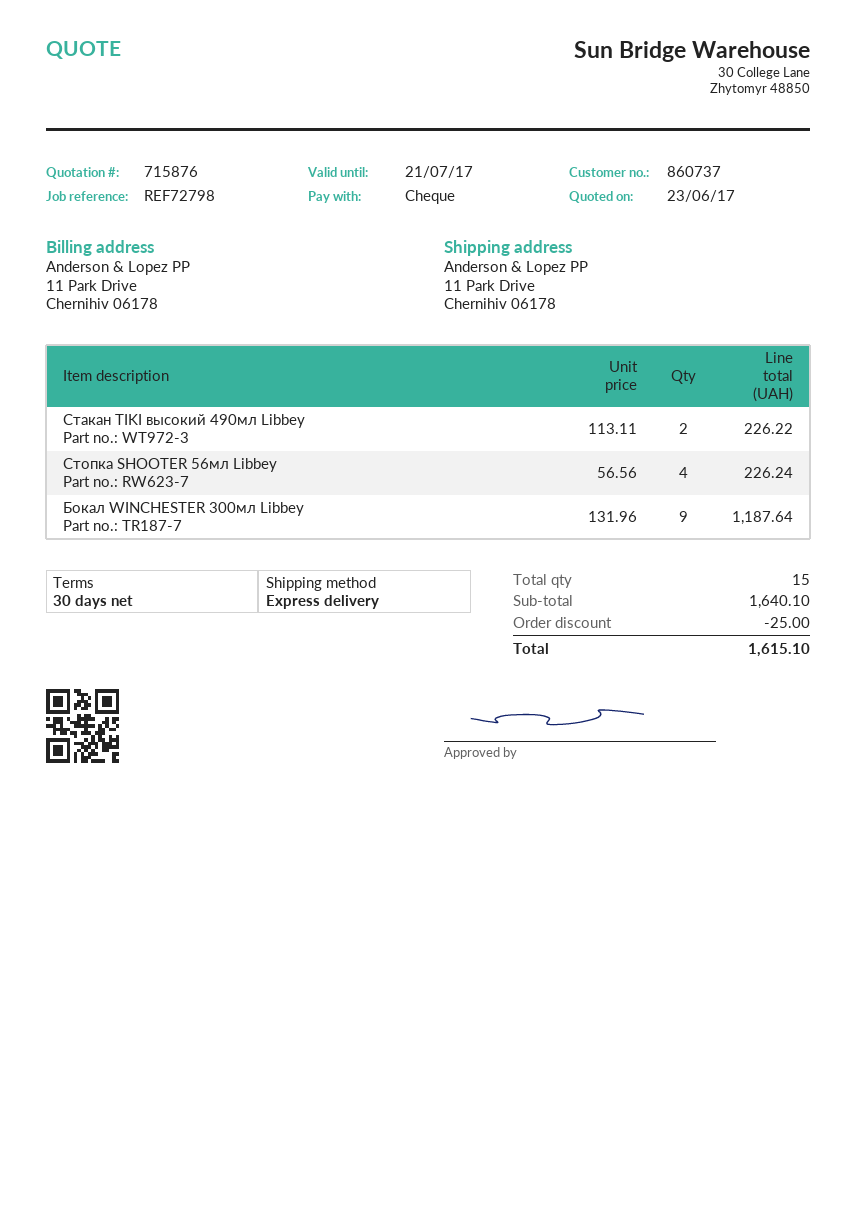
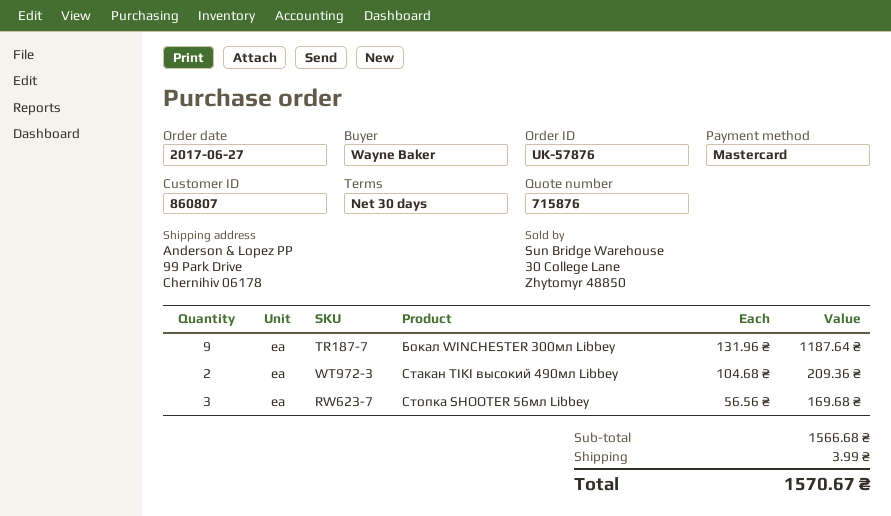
customer number: 860737 -> 860807
payment method: cheque -> Mastercard
ship to: 11 Park Drive, Chernihiv 06178 -> 99 Park Drive, Chernihiv 06178
Стакан TIKI высокий 490мл Libbey: 2 x 113.11 = 226.22 -> 2 x 104.68 = 209.36
Стопка SHOOTER 56мл Libbey: 4 x 56.56 = 226.24 -> 3 x 56.56 = 169.68
subtotal: 1640.10 -> 1566.68
discount: 25.00 -> none
shipping: none -> 3.99
total: 1615.10 -> 1570.67

